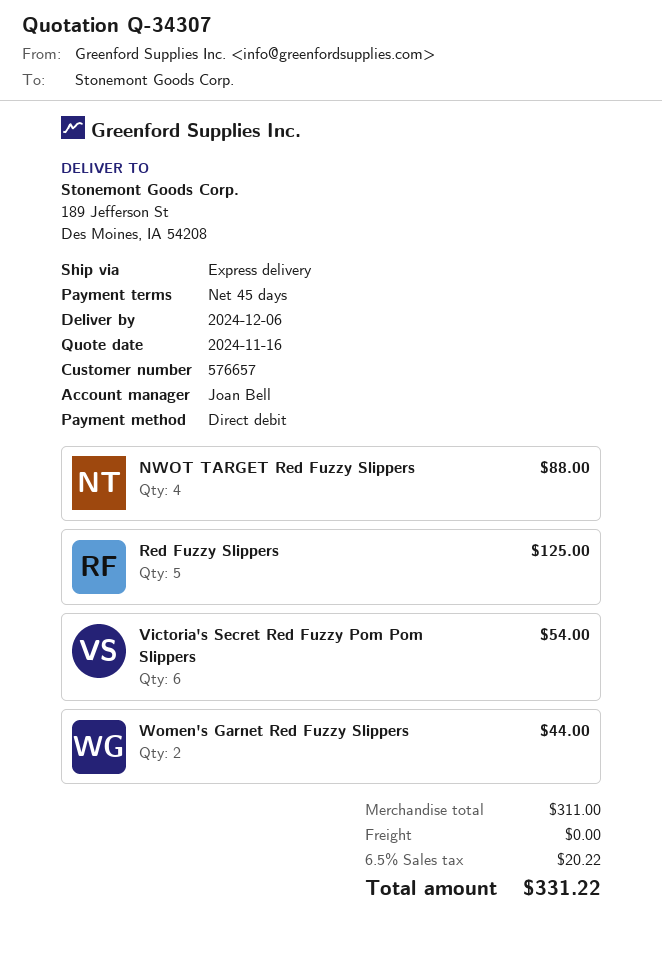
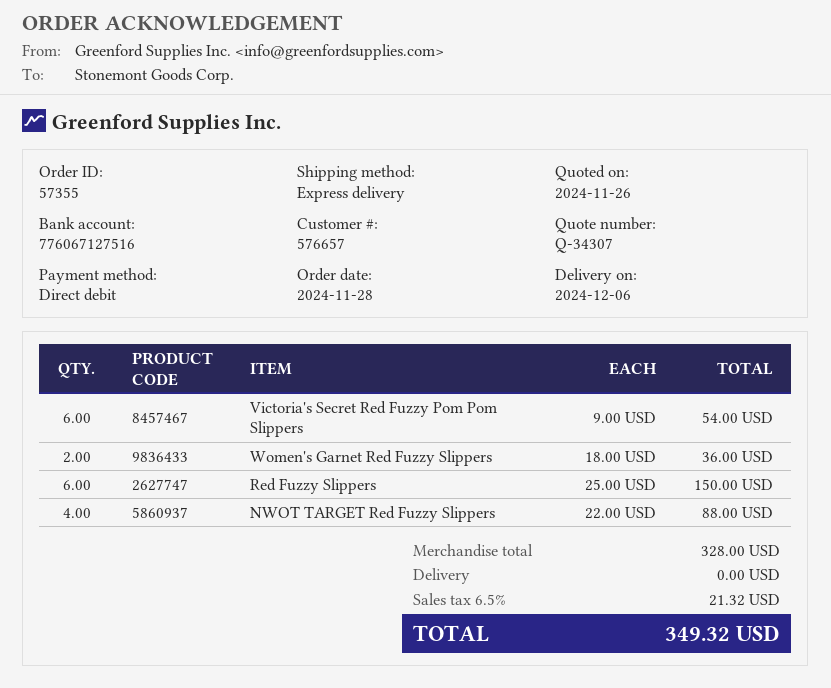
quote date: 2024-11-16 -> 2024-11-26
Red Fuzzy Slippers: 5 for 125.00 -> 6 for 150.00
Women's Garnet Red Fuzzy Slippers: 2 for 44.00 -> 2 for 36.00
subtotal: 311.00 -> 328.00
tax: 6.5% = 20.22 -> 6.5% = 21.32
total: 331.22 -> 349.32

